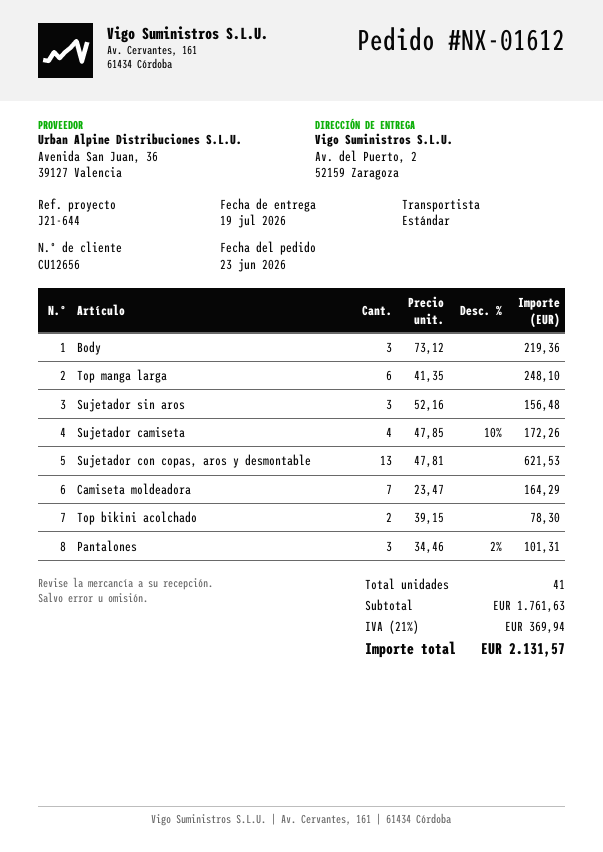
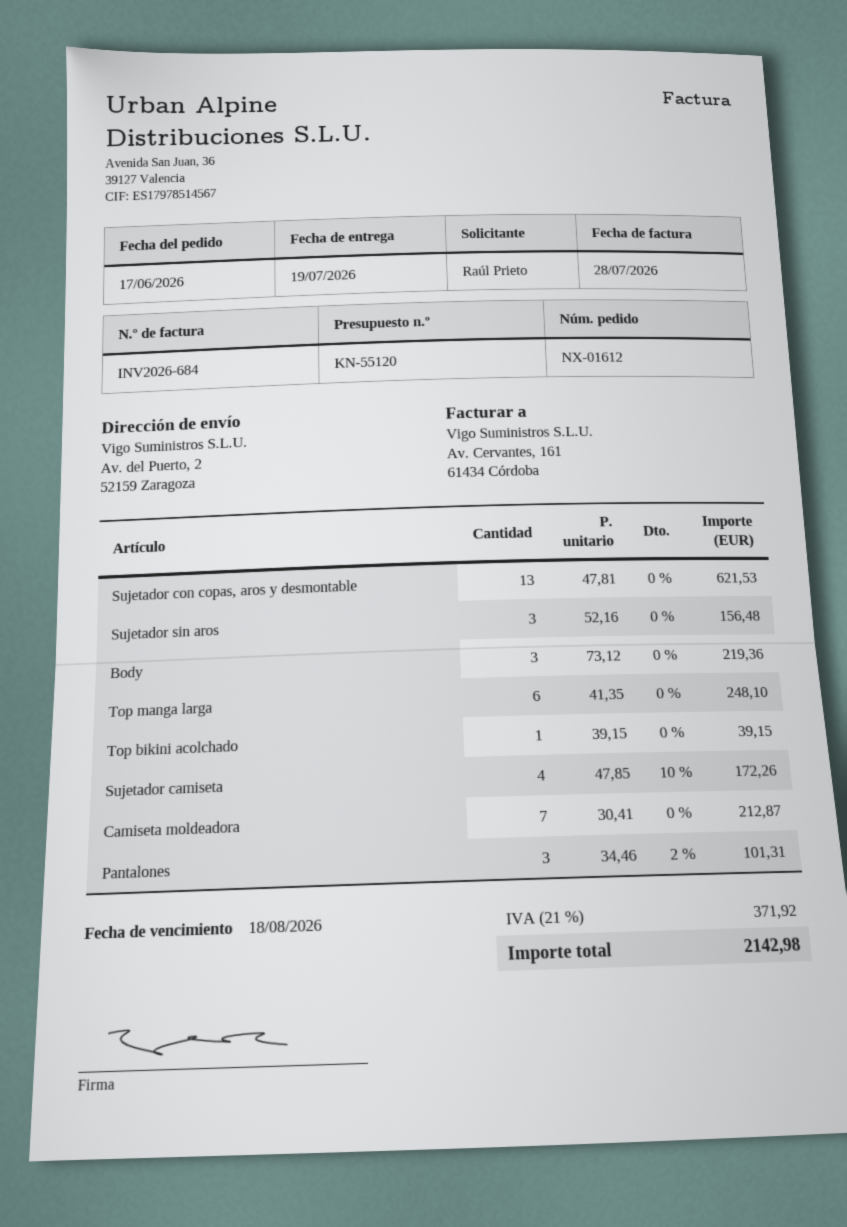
order date: 2026-06-23 -> 2026-06-17
Camiseta moldeadora: 7 x 23.47 = 164.29 -> 7 x 30.41 = 212.87
Top bikini acolchado: 2 x 39.15 = 78.30 -> 1 x 39.15 = 39.15
tax: 21% = 369.94 -> 21% = 371.92
total: 2131.57 -> 2142.98

